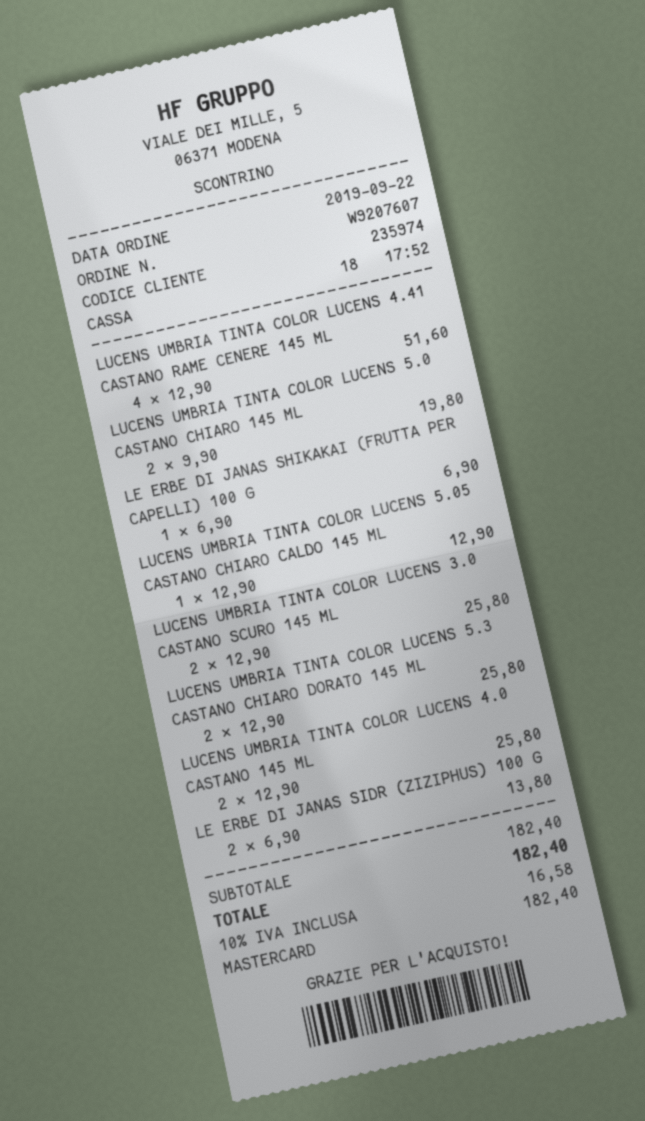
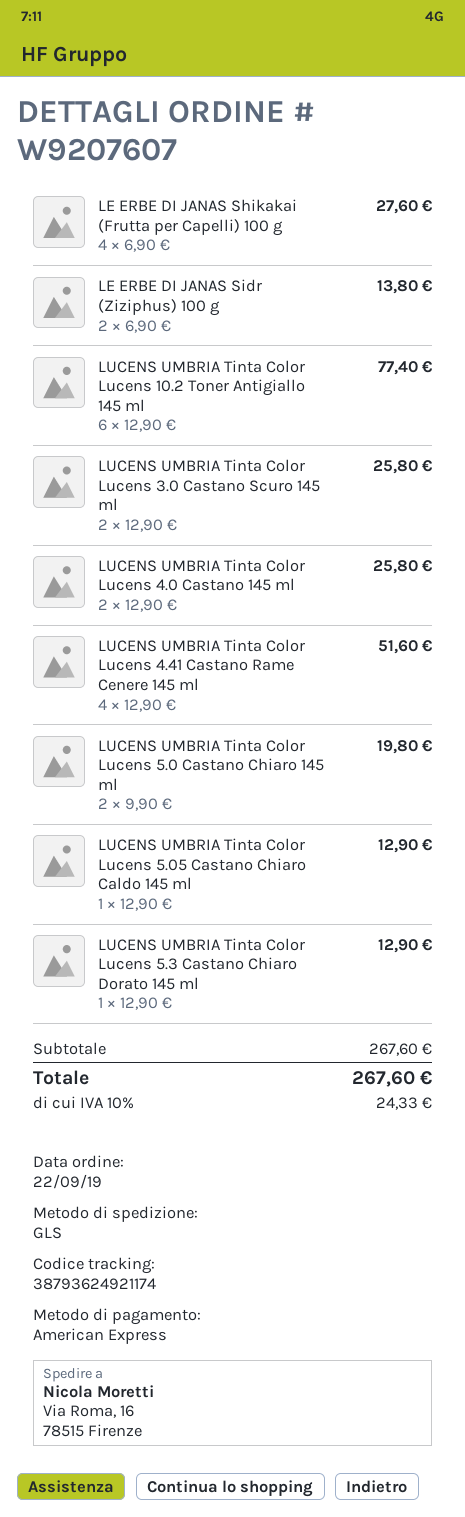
payment method: Mastercard -> American Express
LE ERBE DI JANAS SHIKAKAI (FRUTTA PER CAPELLI) 100 G: 1 x 6.90 = 6.90 -> 4 x 6.90 = 27.60
LUCENS UMBRIA TINTA COLOR LUCENS 5.3 CASTANO CHIARO DORATO 145 ML: 2 x 12.90 = 25.80 -> 1 x 12.90 = 12.90
LUCENS UMBRIA Tinta Color Lucens 10.2 Toner Antigiallo 145 ml: none -> 6 x 12.90 = 77.40
subtotal: 182.40 -> 267.60
tax: 10% = 16.58 -> 10% = 24.33
total: 182.40 -> 267.60

